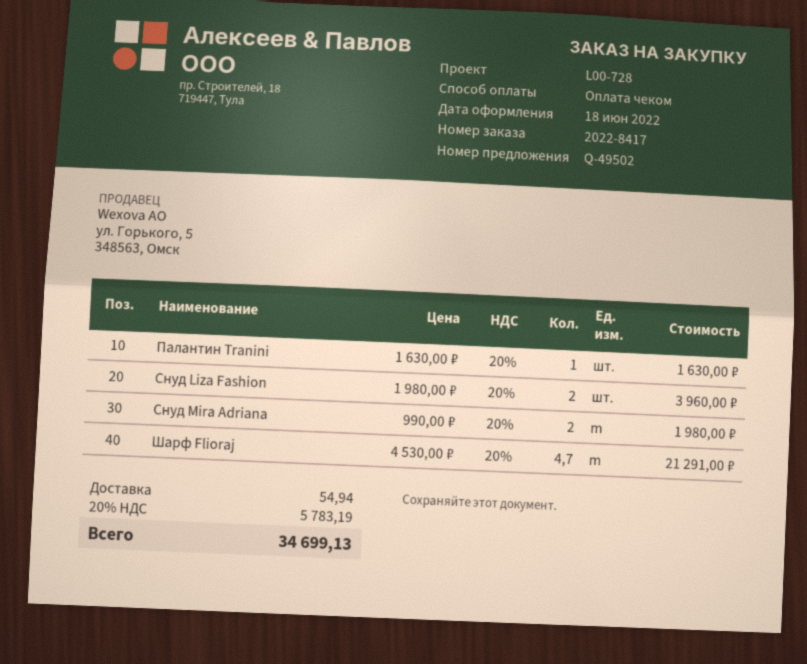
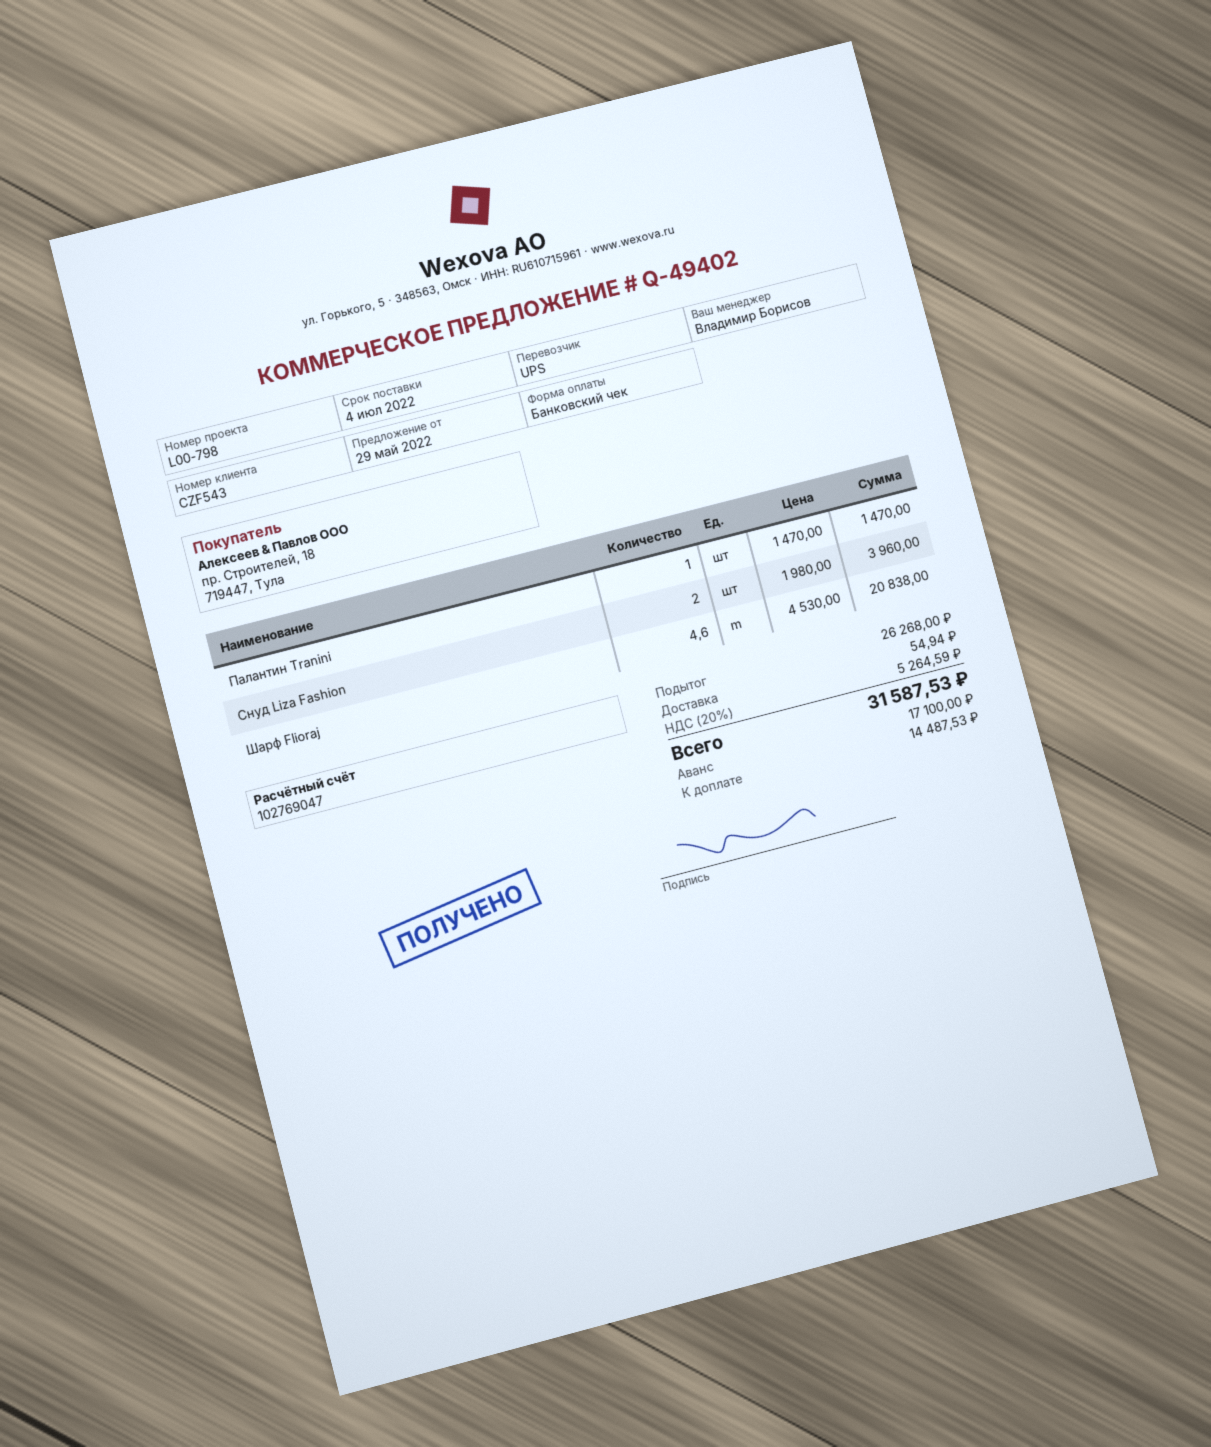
quote number: Q-49502 -> Q-49402
reference: L00-728 -> L00-798
Палантин Tranini: 1 x 1630.00 = 1630.00 -> 1 x 1470.00 = 1470.00
Снуд Mira Adriana: 2 x 990.00 = 1980.00 -> none
Шарф Flioraj: 4.7 x 4530.00 = 21291.00 -> 4.6 x 4530.00 = 20838.00
tax: 20% = 5783.19 -> 20% = 5264.59
total: 34699.13 -> 31587.53

